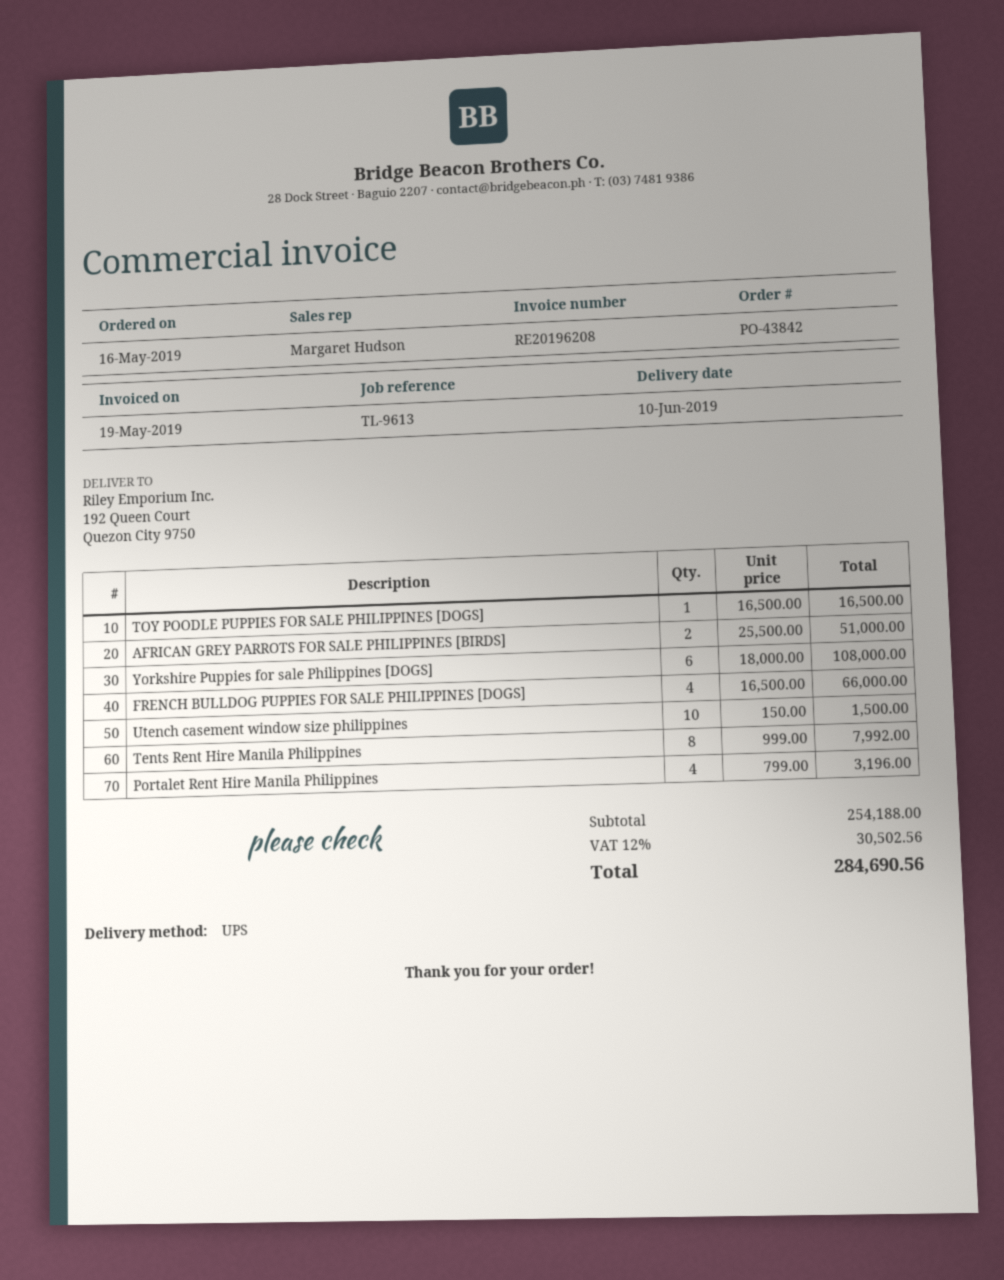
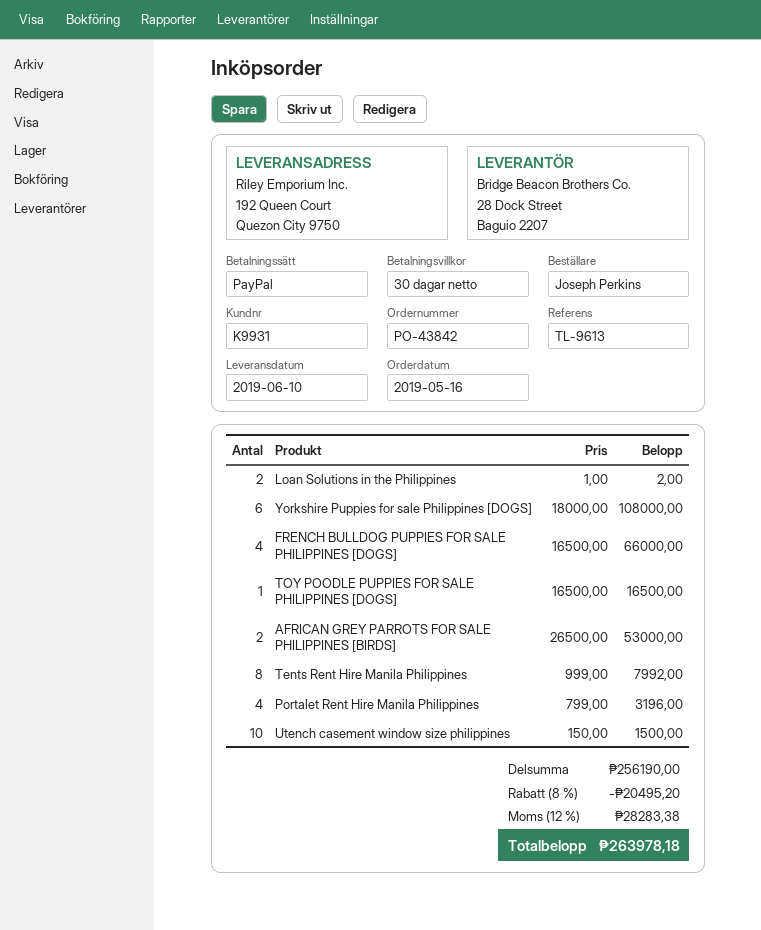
AFRICAN GREY PARROTS FOR SALE PHILIPPINES [BIRDS]: 2 x 25500.00 = 51000.00 -> 2 x 26500.00 = 53000.00
Loan Solutions in the Philippines: none -> 2 x 1.00 = 2.00
subtotal: 254188.00 -> 256190.00
discount: none -> 8% = 20495.20
tax: 12% = 30502.56 -> 12% = 28283.38
total: 284690.56 -> 263978.18

